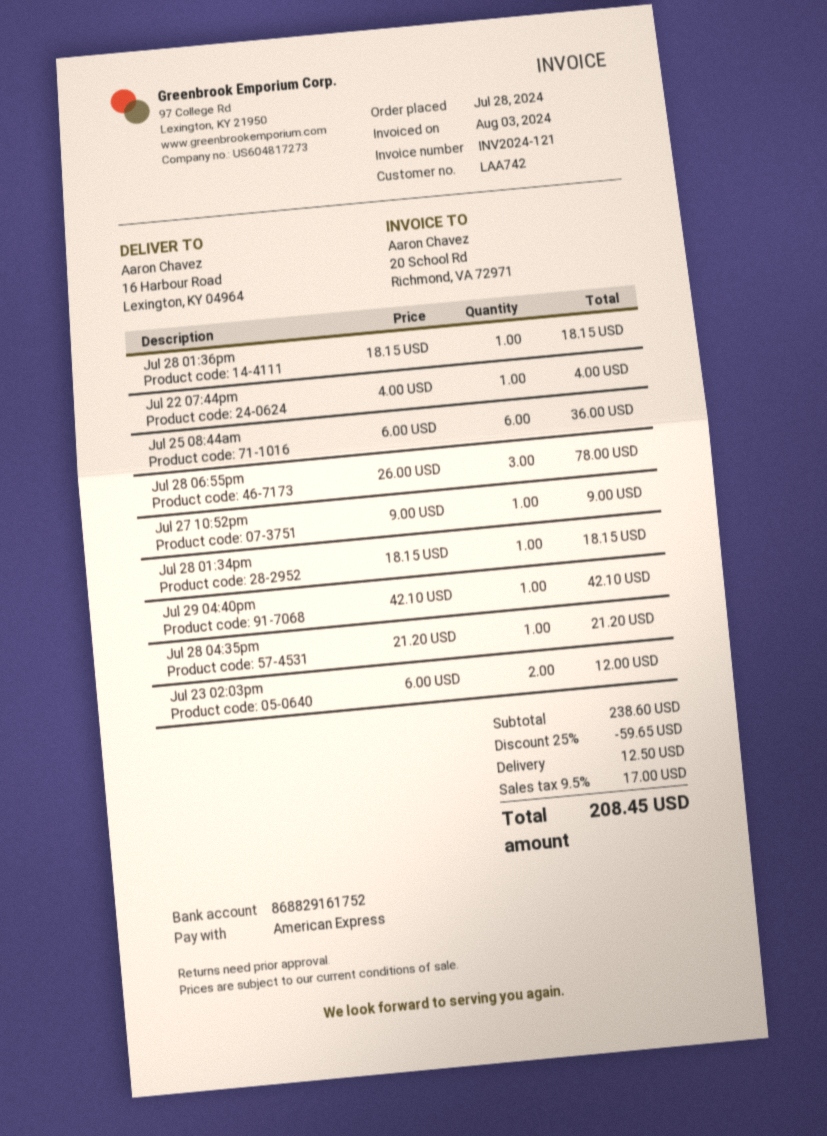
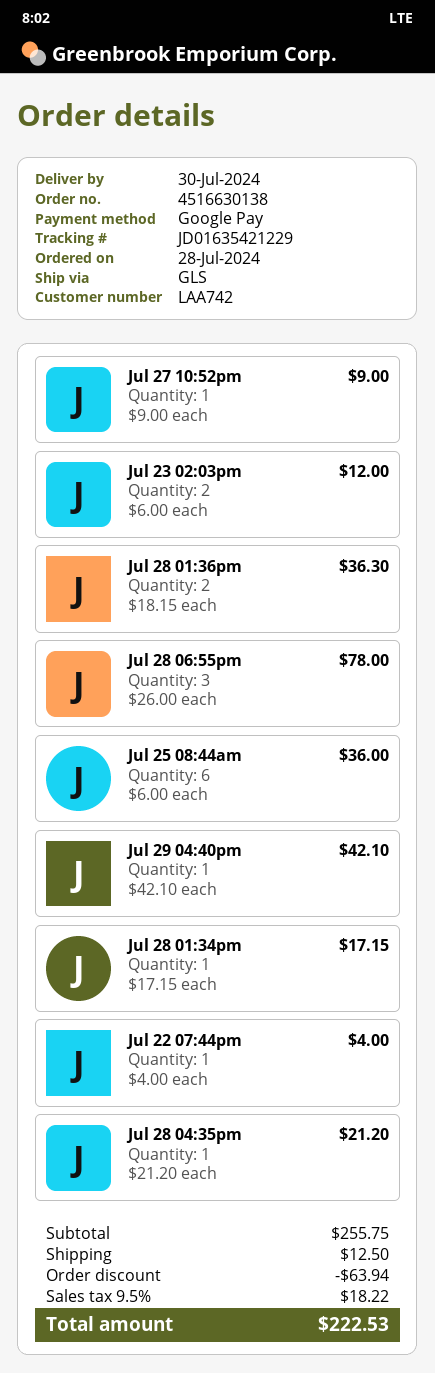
payment method: American Express -> Google Pay
Jul 28 01:36pm: 1 x 18.15 = 18.15 -> 2 x 18.15 = 36.30
Jul 28 01:34pm: 1 x 18.15 = 18.15 -> 1 x 17.15 = 17.15
subtotal: 238.60 -> 255.75
discount: 59.65 -> 63.94
tax: 9.5% = 17.00 -> 9.5% = 18.22
total: 208.45 -> 222.53

